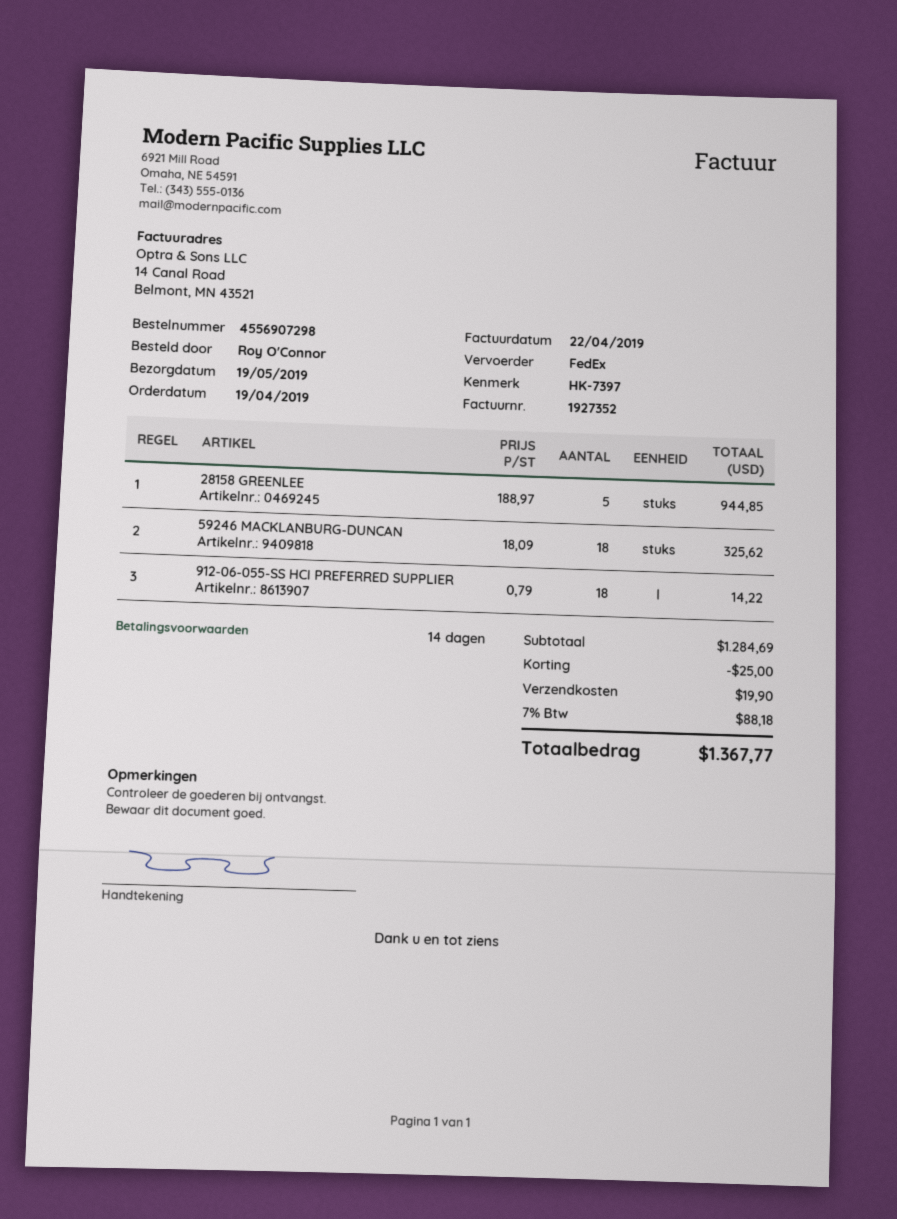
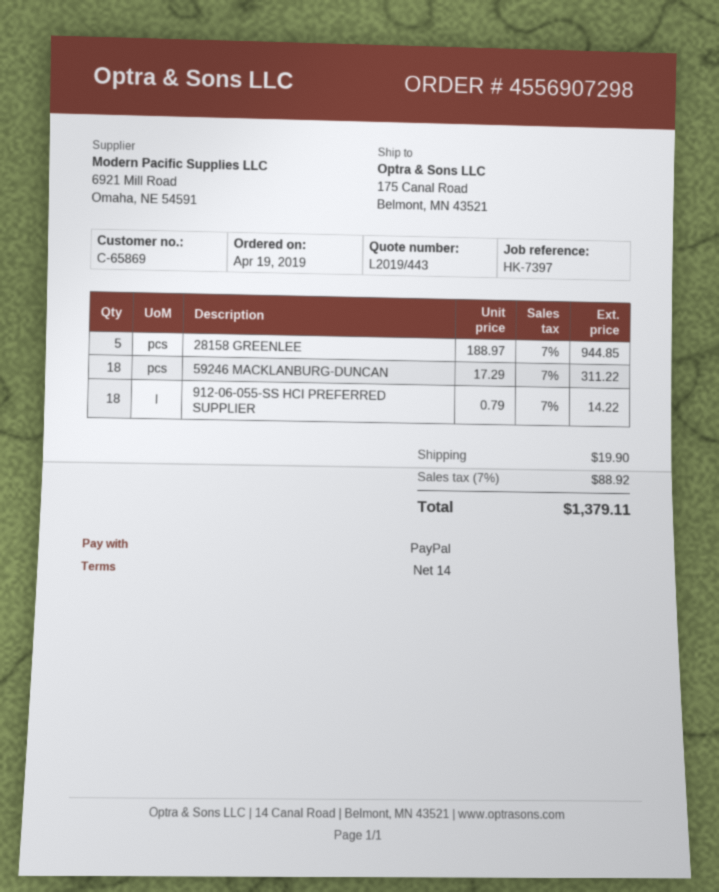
59246 MACKLANBURG-DUNCAN: 18 x 18.09 = 325.62 -> 18 x 17.29 = 311.22
discount: 25.00 -> none
tax: 7% = 88.18 -> 7% = 88.92
total: 1367.77 -> 1379.11

